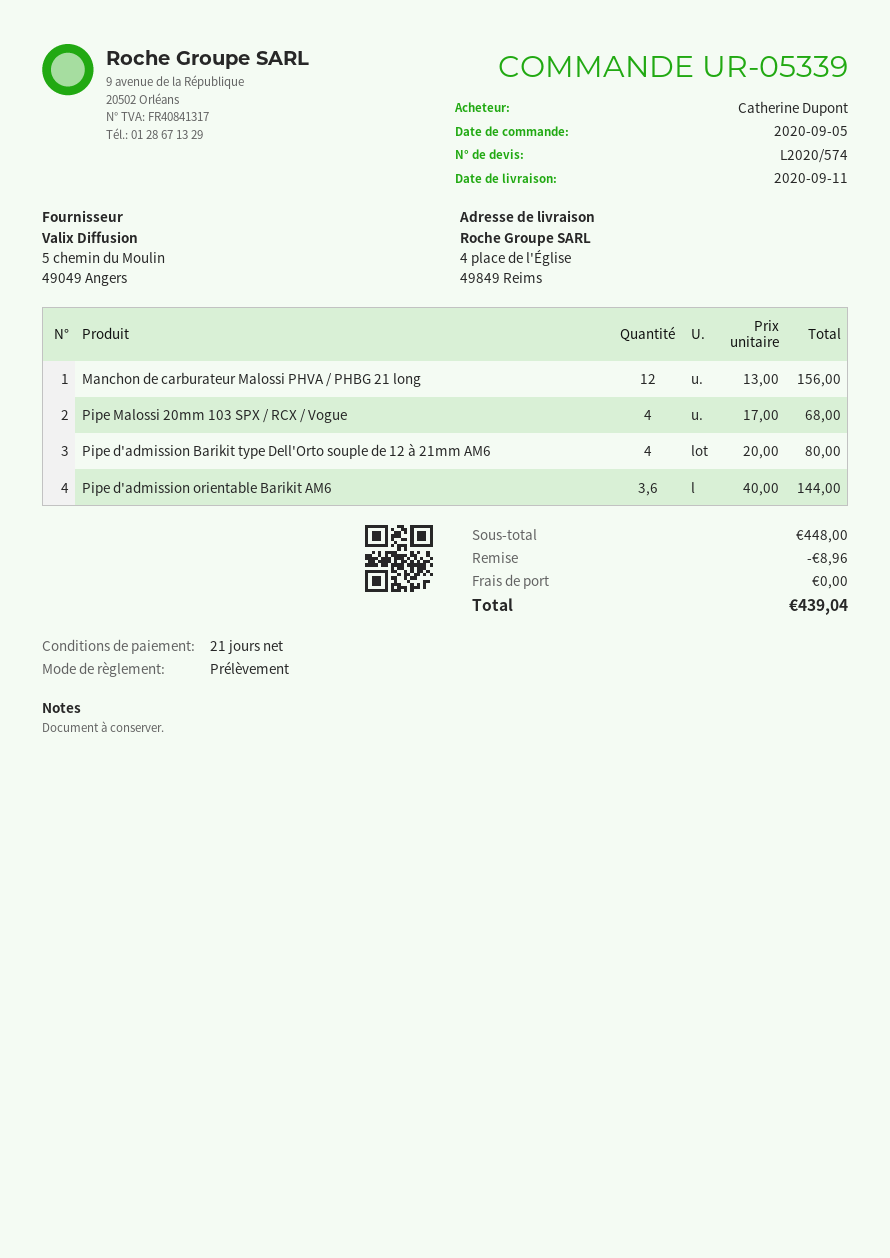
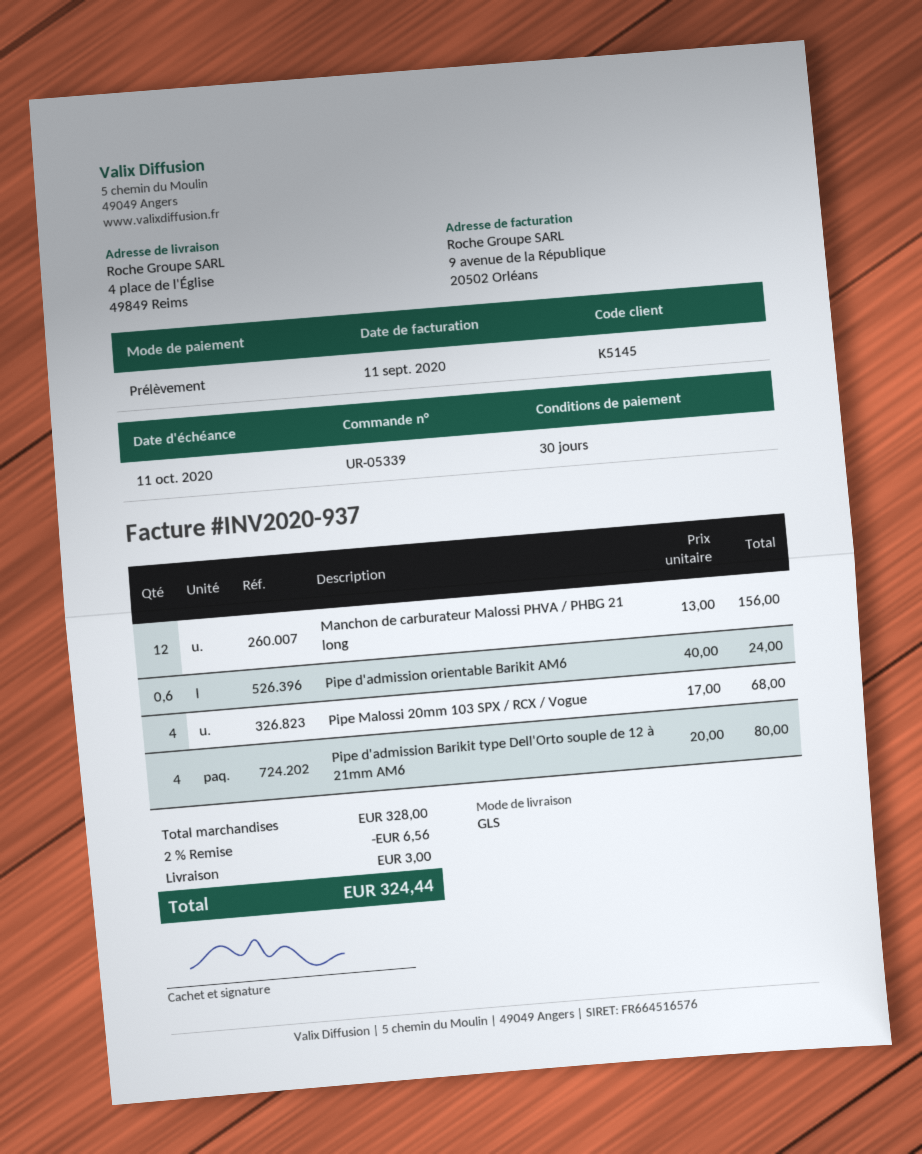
payment terms: 21 days -> 30 days
Pipe d'admission orientable Barikit AM6: 3.6 x 40.00 = 144.00 -> 0.6 x 40.00 = 24.00
subtotal: 448.00 -> 328.00
discount: 8.96 -> 6.56
shipping: 0.00 -> 3.00
total: 439.04 -> 324.44

